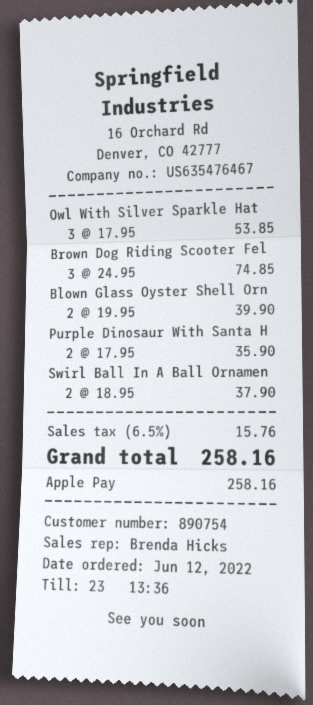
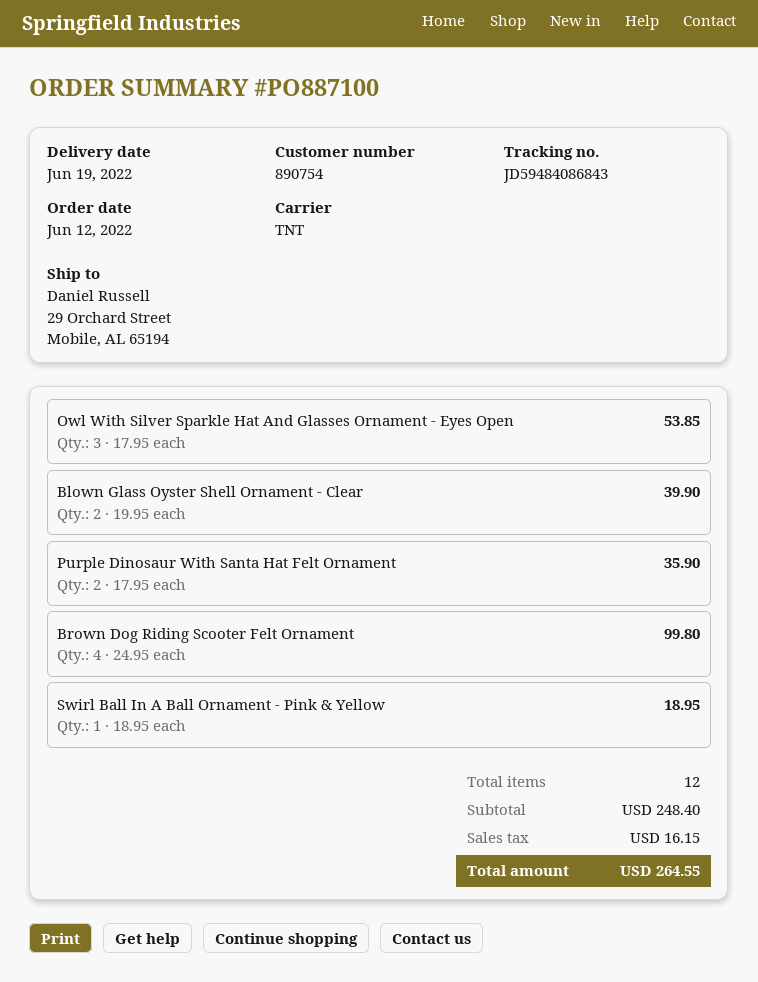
Brown Dog Riding Scooter Fel: 3 x 24.95 = 74.85 -> 4 x 24.95 = 99.80
Swirl Ball In A Ball Ornamen: 2 x 18.95 = 37.90 -> 1 x 18.95 = 18.95
tax: 15.76 -> 16.15
total: 258.16 -> 264.55

